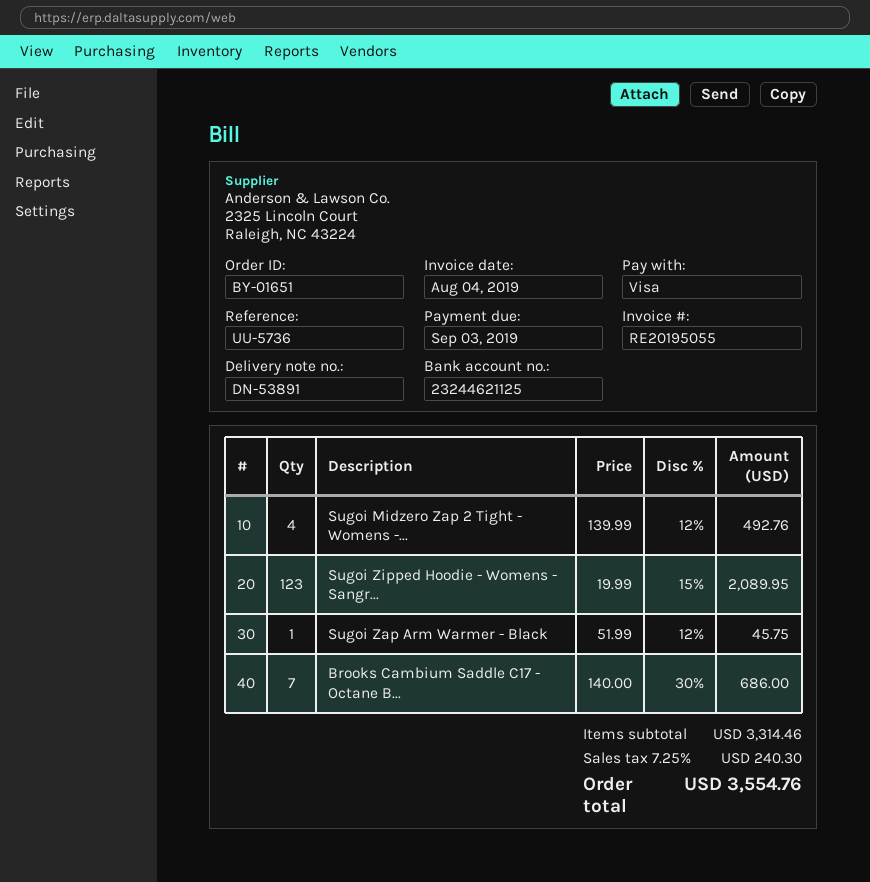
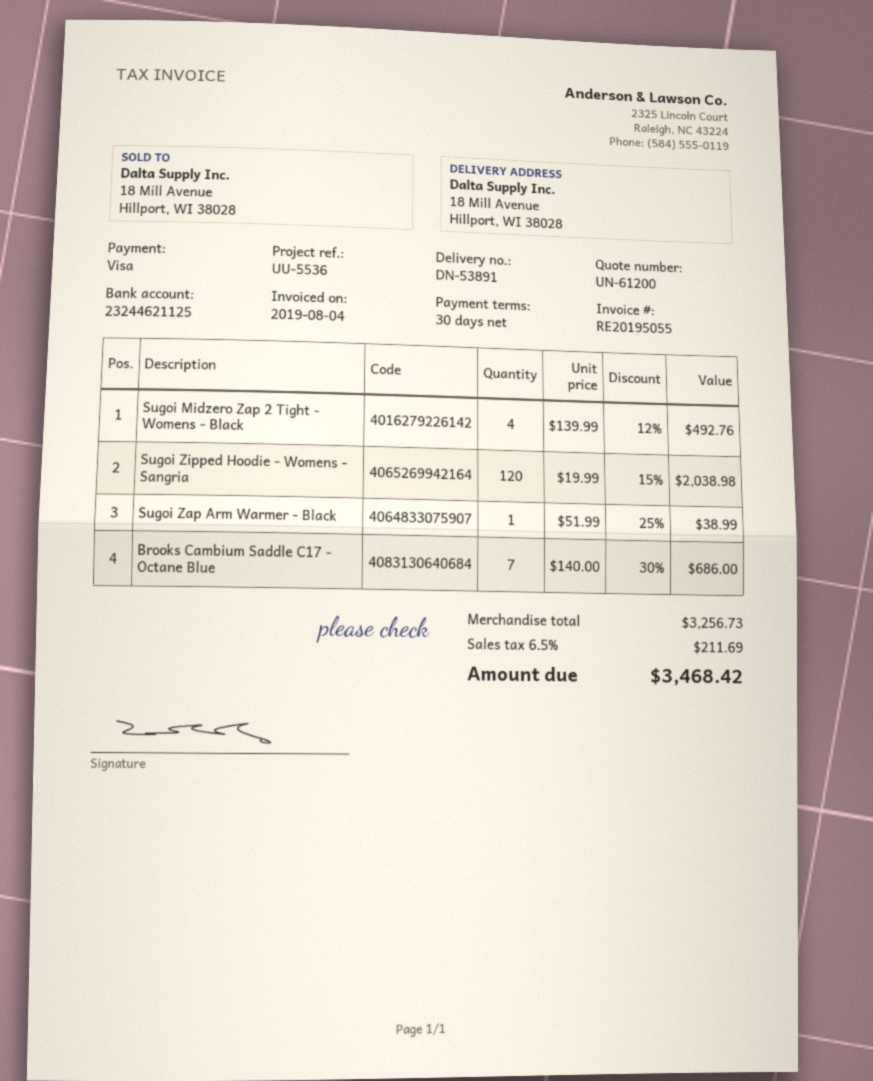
reference: UU-5736 -> UU-5536
Sugoi Zipped Hoodie - Womens - Sangr...: 123 x 19.99 - 15% = 2089.95 -> 120 x 19.99 - 15% = 2038.98
Sugoi Zap Arm Warmer - Black: 1 x 51.99 - 12% = 45.75 -> 1 x 51.99 - 25% = 38.99
subtotal: 3314.46 -> 3256.73
tax: 7.25% = 240.30 -> 6.5% = 211.69
total: 3554.76 -> 3468.42

